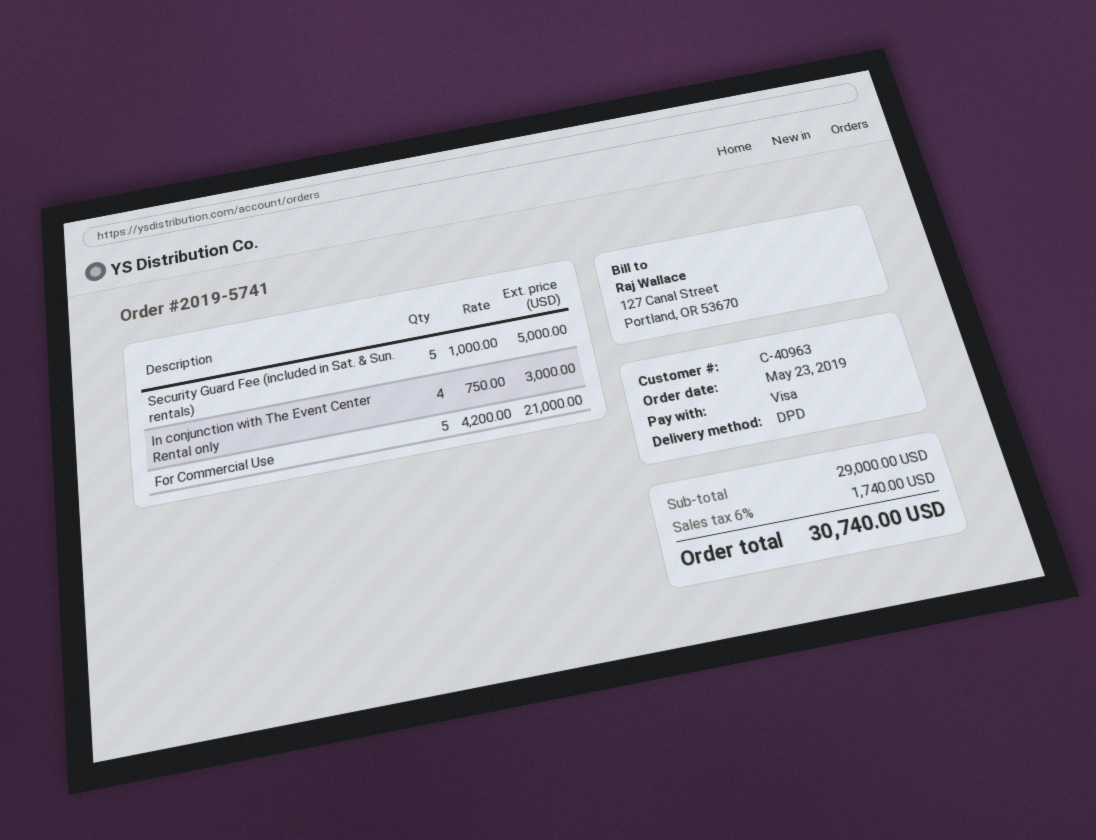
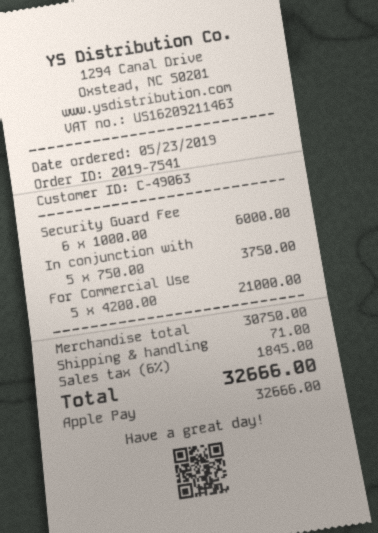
order number: 2019-5741 -> 2019-7541
customer number: C-40963 -> C-49063
payment method: Visa -> Apple Pay
Security Guard Fee (included in Sat. & Sun. rentals): 5 x 1000.00 = 5000.00 -> 6 x 1000.00 = 6000.00
In conjunction with The Event Center Rental only: 4 x 750.00 = 3000.00 -> 5 x 750.00 = 3750.00
subtotal: 29000.00 -> 30750.00
shipping: none -> 71.00
tax: 6% = 1740.00 -> 6% = 1845.00
total: 30740.00 -> 32666.00

